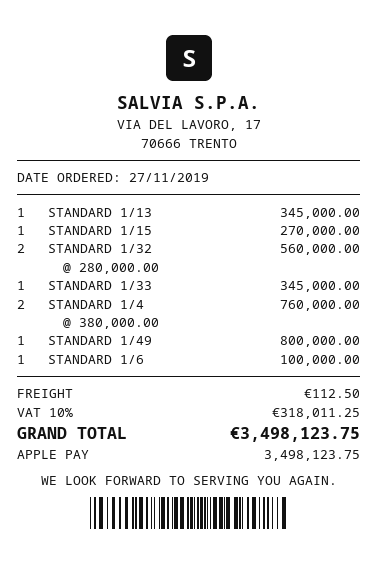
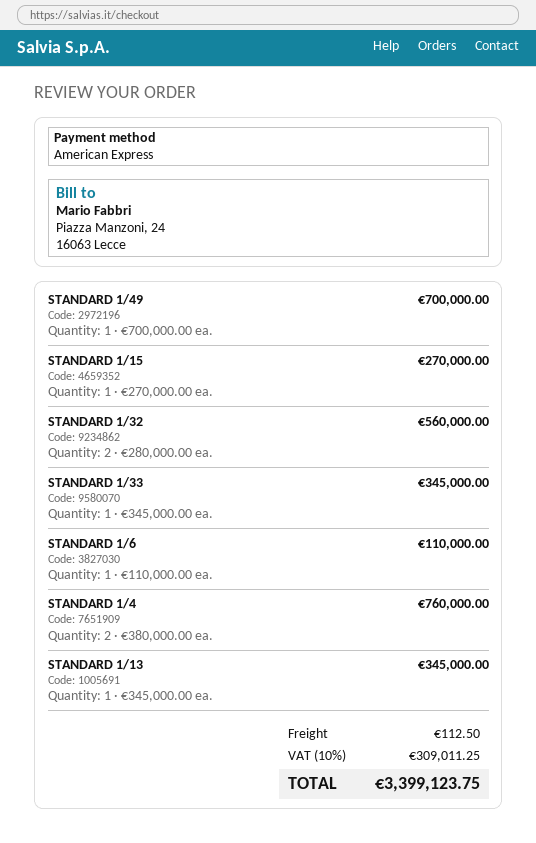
payment method: Apple Pay -> American Express
STANDARD 1/49: 1 x 800000.00 = 800000.00 -> 1 x 700000.00 = 700000.00
STANDARD 1/6: 1 x 100000.00 = 100000.00 -> 1 x 110000.00 = 110000.00
tax: 10% = 318011.25 -> 10% = 309011.25
total: 3498123.75 -> 3399123.75

